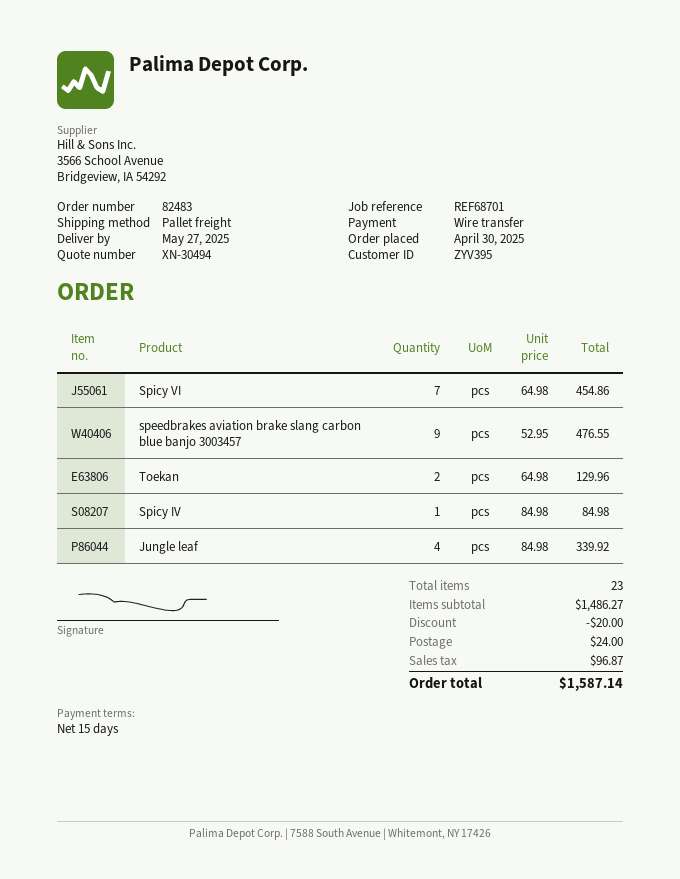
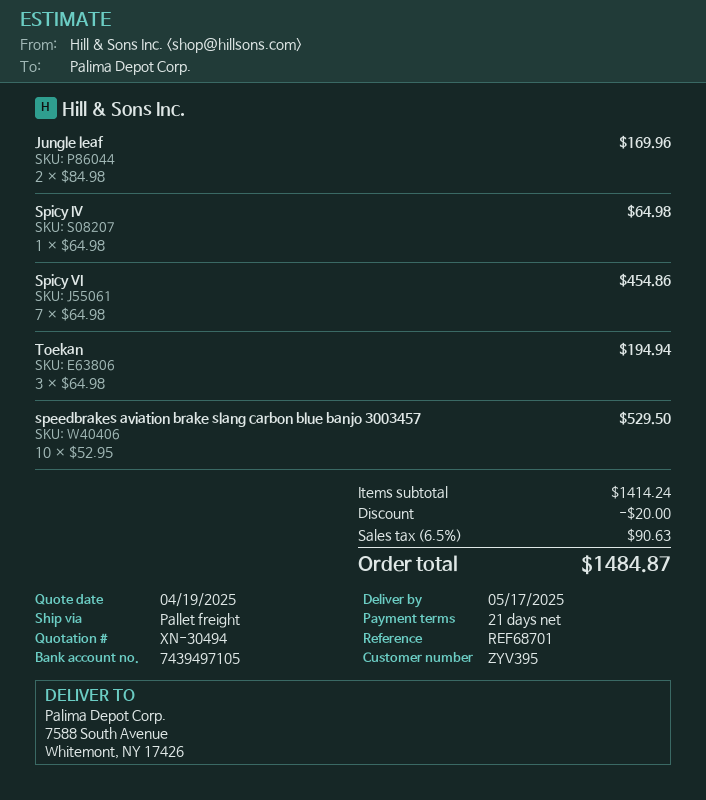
delivery date: 2025-05-27 -> 2025-05-17
payment terms: 15 days -> 21 days
speedbrakes aviation brake slang carbon blue banjo 3003457: 9 x 52.95 = 476.55 -> 10 x 52.95 = 529.50
Toekan: 2 x 64.98 = 129.96 -> 3 x 64.98 = 194.94
Spicy IV: 1 x 84.98 = 84.98 -> 1 x 64.98 = 64.98
Jungle leaf: 4 x 84.98 = 339.92 -> 2 x 84.98 = 169.96
subtotal: 1486.27 -> 1414.24
shipping: 24.00 -> none
tax: 96.87 -> 90.63
total: 1587.14 -> 1484.87

